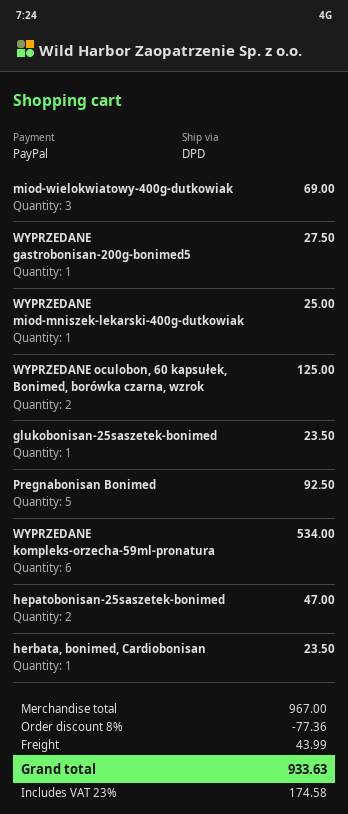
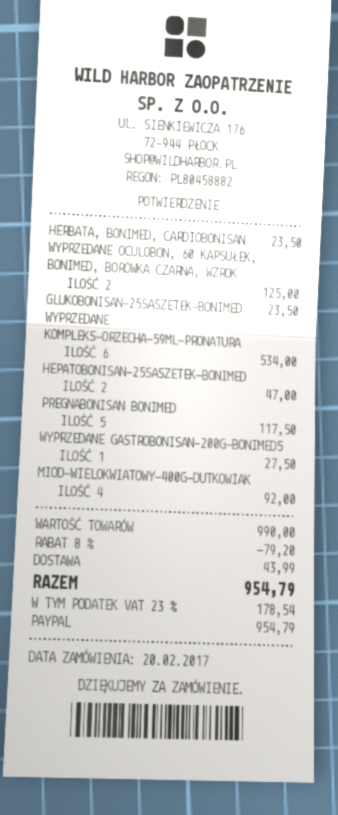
miod-wielokwiatowy-400g-dutkowiak: 3 for 69.00 -> 4 for 92.00
WYPRZEDANE miod-mniszek-lekarski-400g-dutkowiak: 1 for 25.00 -> none
Pregnabonisan Bonimed: 5 for 92.50 -> 5 for 117.50
subtotal: 967.00 -> 990.00
discount: 8% = 77.36 -> 8% = 79.20
tax: 23% = 174.58 -> 23% = 178.54
total: 933.63 -> 954.79

